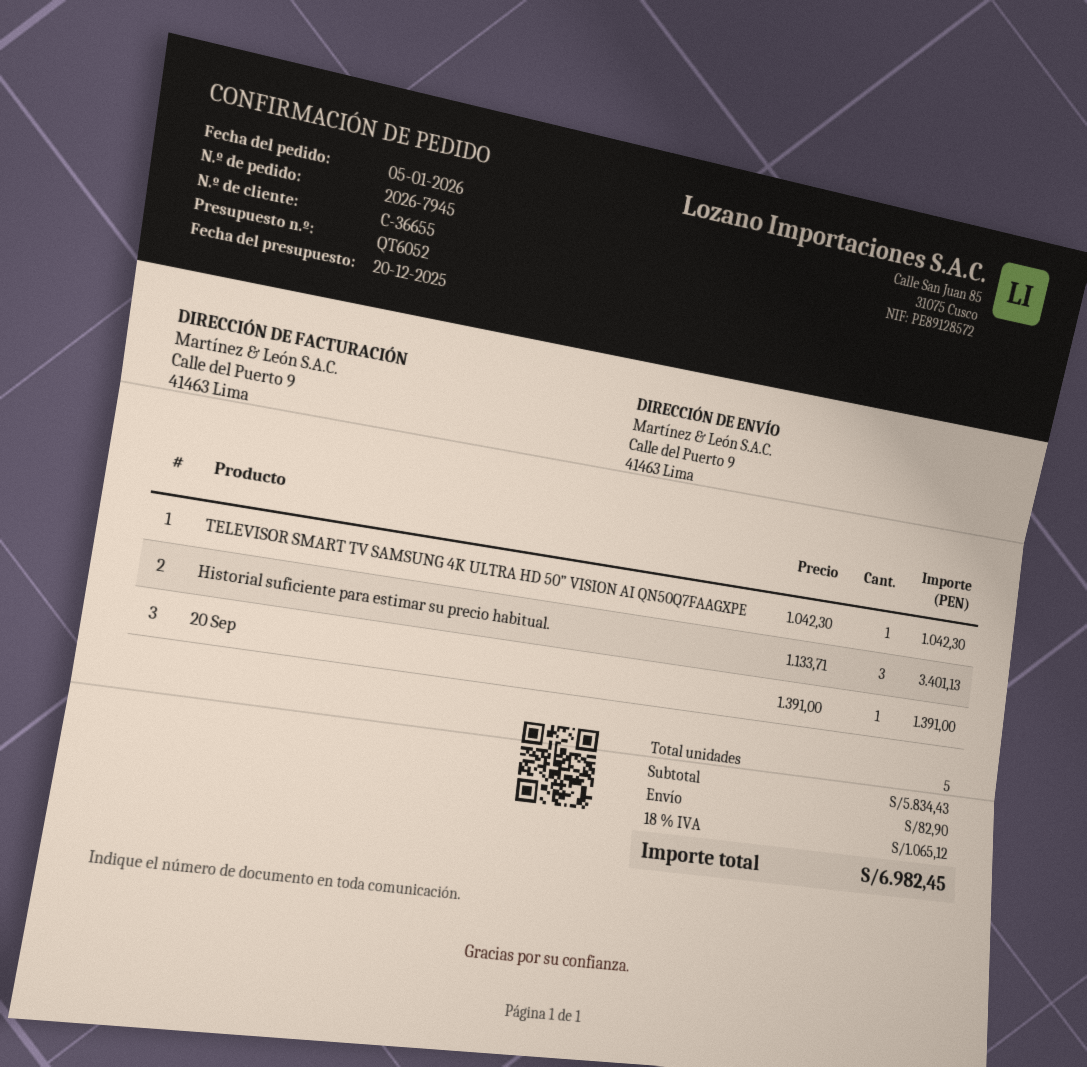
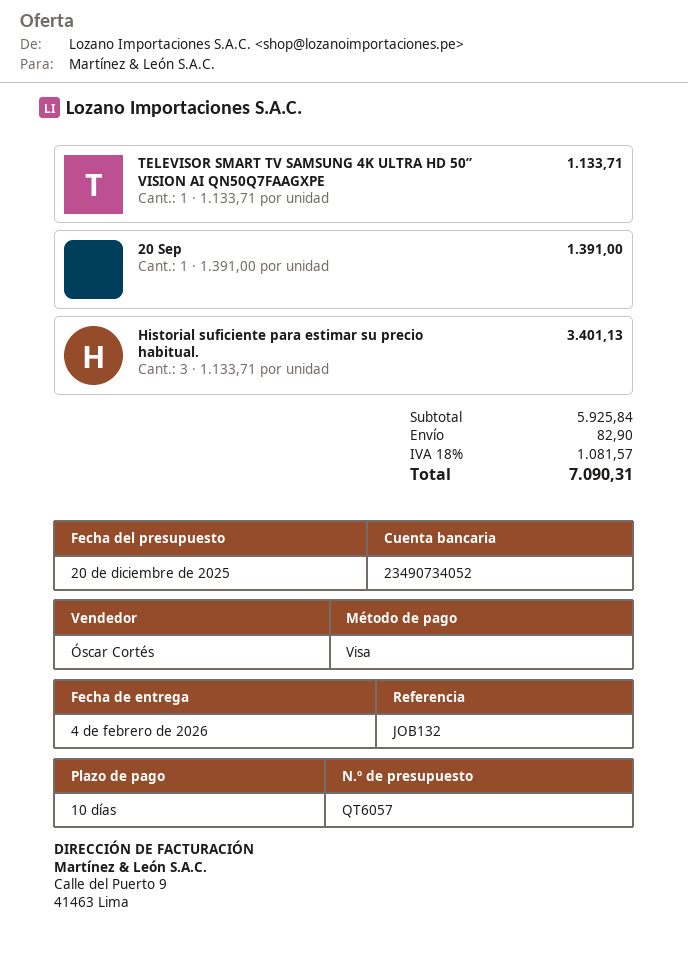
quote number: QT6052 -> QT6057
TELEVISOR SMART TV SAMSUNG 4K ULTRA HD 50” VISION AI QN50Q7FAAGXPE: 1 x 1042.30 = 1042.30 -> 1 x 1133.71 = 1133.71
subtotal: 5834.43 -> 5925.84
tax: 18% = 1065.12 -> 18% = 1081.57
total: 6982.45 -> 7090.31

